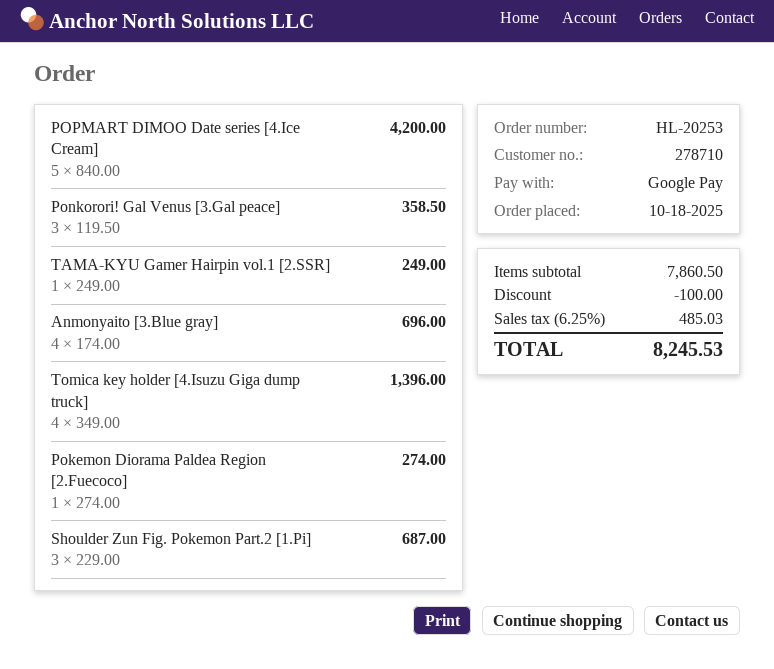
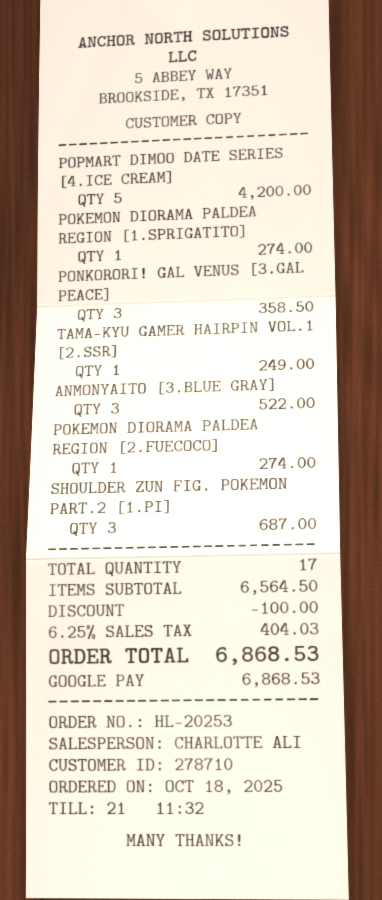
Anmonyaito [3.Blue gray]: 4 for 696.00 -> 3 for 522.00
Tomica key holder [4.Isuzu Giga dump truck]: 4 for 1396.00 -> none
POKEMON DIORAMA PALDEA REGION [1.SPRIGATITO]: none -> 1 for 274.00
subtotal: 7860.50 -> 6564.50
tax: 6.25% = 485.03 -> 6.25% = 404.03
total: 8245.53 -> 6868.53

